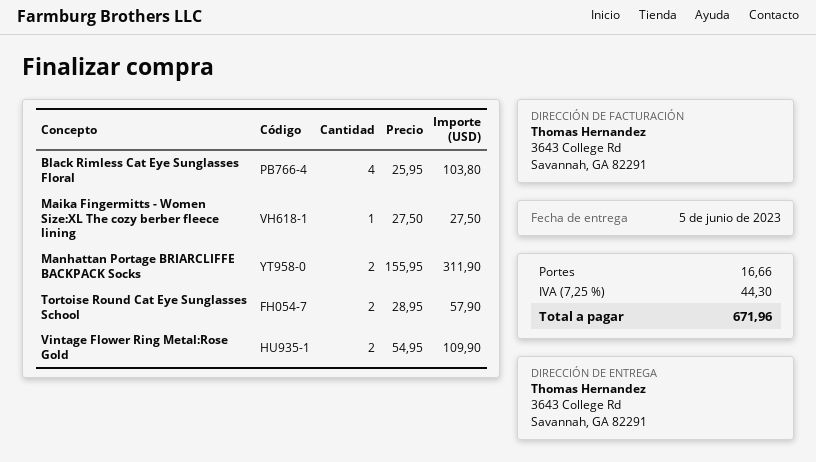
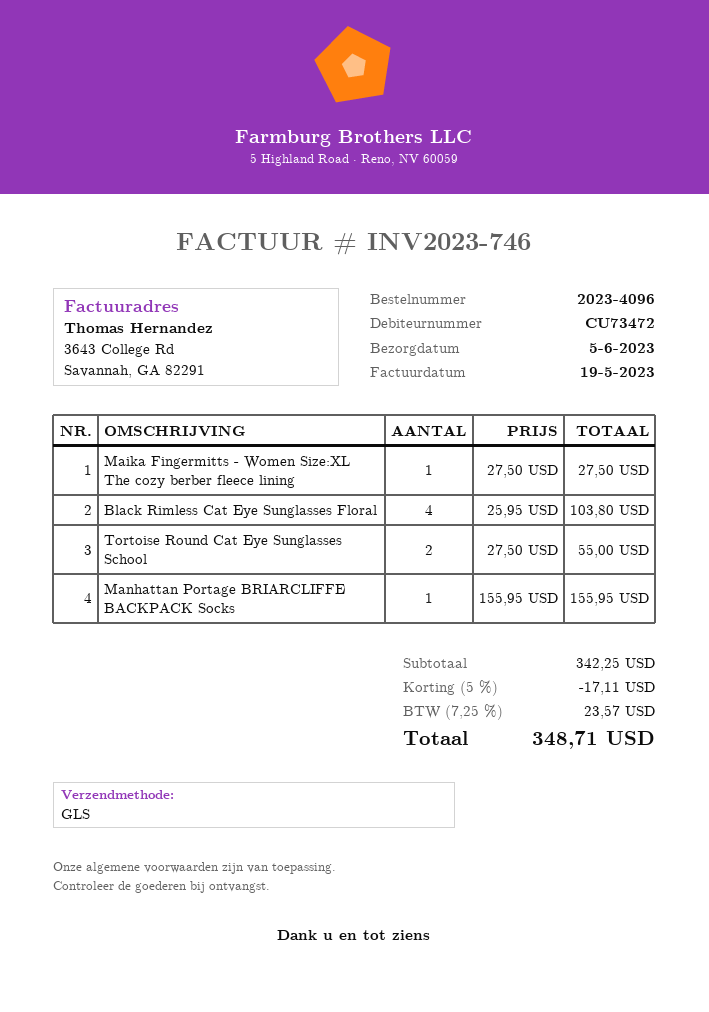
Manhattan Portage BRIARCLIFFE BACKPACK Socks: 2 x 155.95 = 311.90 -> 1 x 155.95 = 155.95
Tortoise Round Cat Eye Sunglasses School: 2 x 28.95 = 57.90 -> 2 x 27.50 = 55.00
Vintage Flower Ring Metal:Rose Gold: 2 x 54.95 = 109.90 -> none
discount: none -> 5% = 17.11
shipping: 16.66 -> none
tax: 7.25% = 44.30 -> 7.25% = 23.57
total: 671.96 -> 348.71

